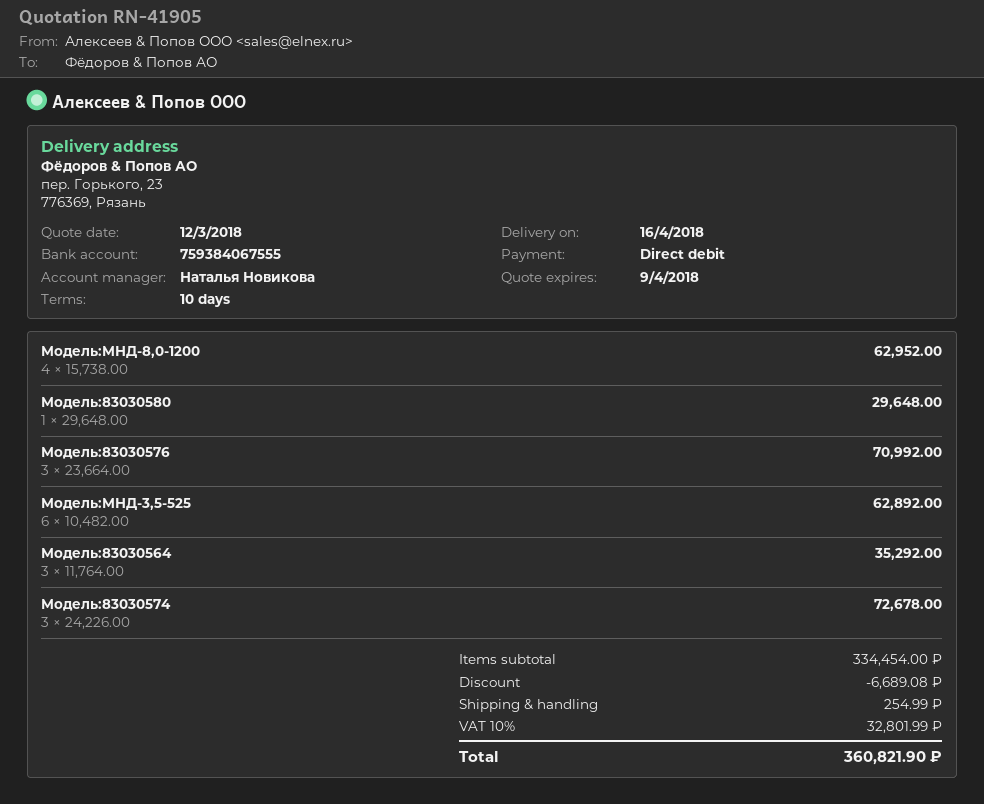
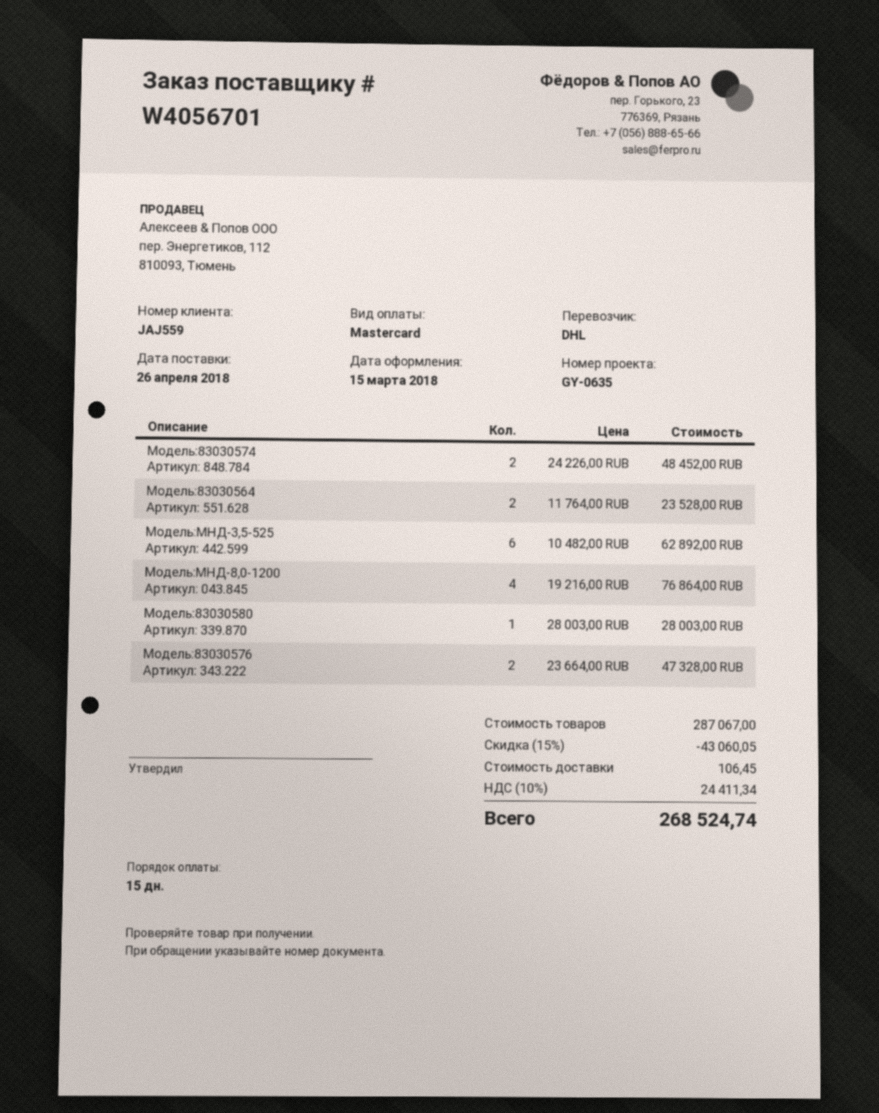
delivery date: 2018-04-16 -> 2018-04-26
payment terms: 10 days -> 15 days
payment method: direct debit -> Mastercard
Модель:МНД-8,0-1200: 4 x 15738.00 = 62952.00 -> 4 x 19216.00 = 76864.00
Модель:83030580: 1 x 29648.00 = 29648.00 -> 1 x 28003.00 = 28003.00
Модель:83030576: 3 x 23664.00 = 70992.00 -> 2 x 23664.00 = 47328.00
Модель:83030564: 3 x 11764.00 = 35292.00 -> 2 x 11764.00 = 23528.00
Модель:83030574: 3 x 24226.00 = 72678.00 -> 2 x 24226.00 = 48452.00
subtotal: 334454.00 -> 287067.00
discount: 6689.08 -> 43060.05
shipping: 254.99 -> 106.45
tax: 10% = 32801.99 -> 10% = 24411.34
total: 360821.90 -> 268524.74

